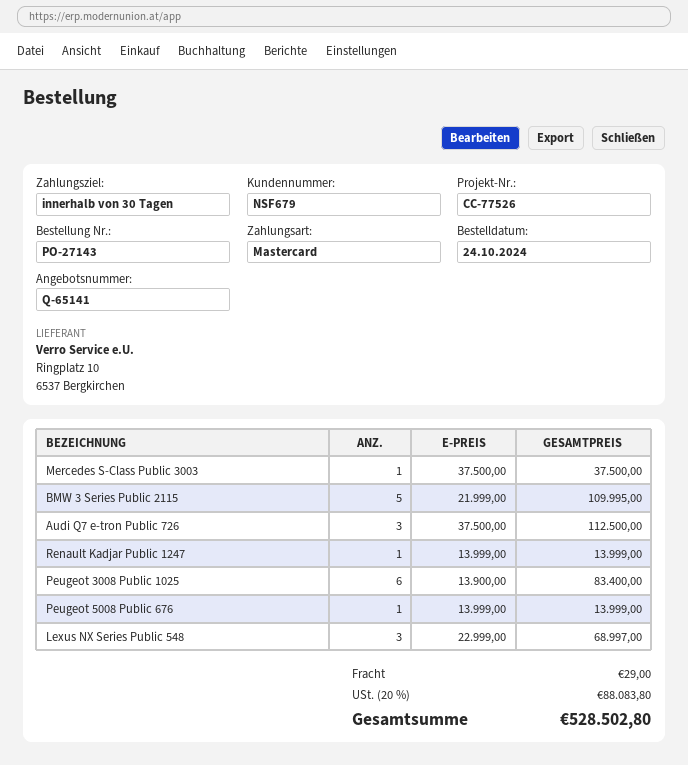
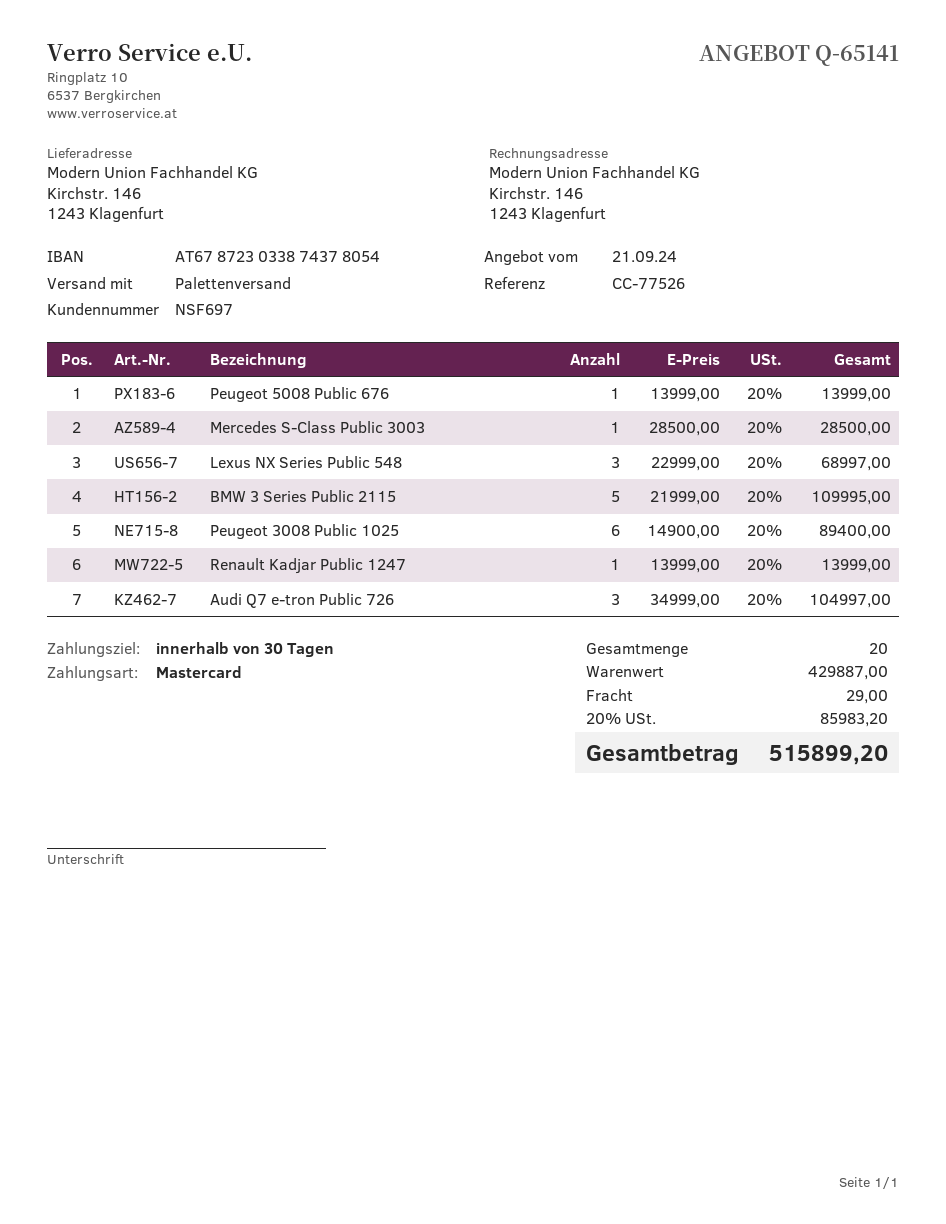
customer number: NSF679 -> NSF697
Mercedes S-Class Public 3003: 1 x 37500.00 = 37500.00 -> 1 x 28500.00 = 28500.00
Audi Q7 e-tron Public 726: 3 x 37500.00 = 112500.00 -> 3 x 34999.00 = 104997.00
Peugeot 3008 Public 1025: 6 x 13900.00 = 83400.00 -> 6 x 14900.00 = 89400.00
tax: 20% = 88083.80 -> 20% = 85983.20
total: 528502.80 -> 515899.20

